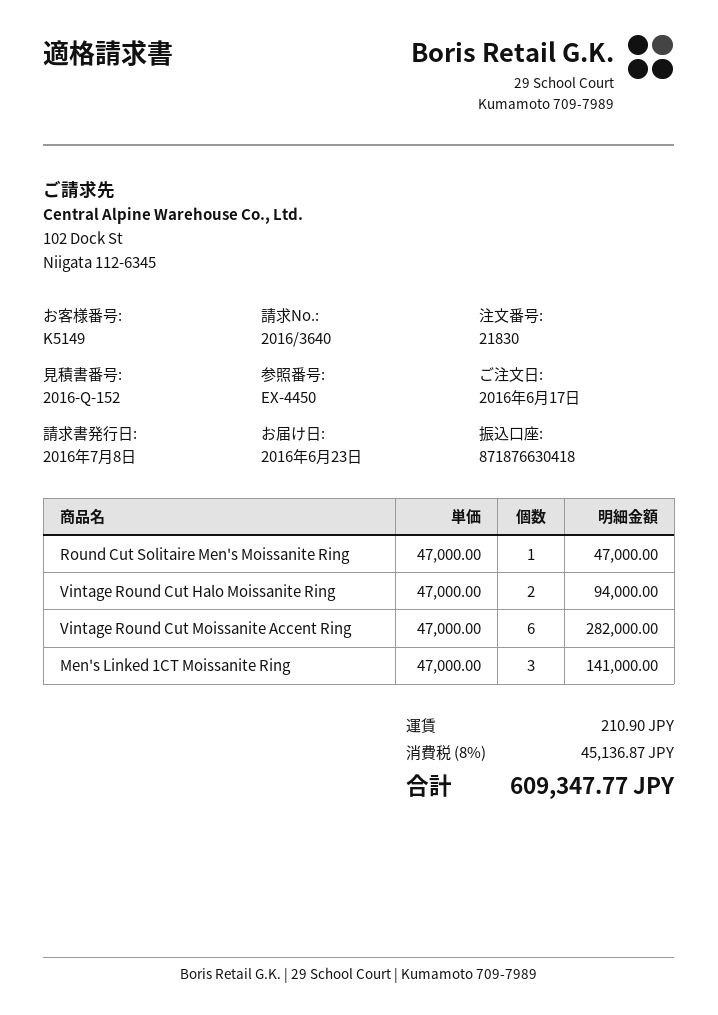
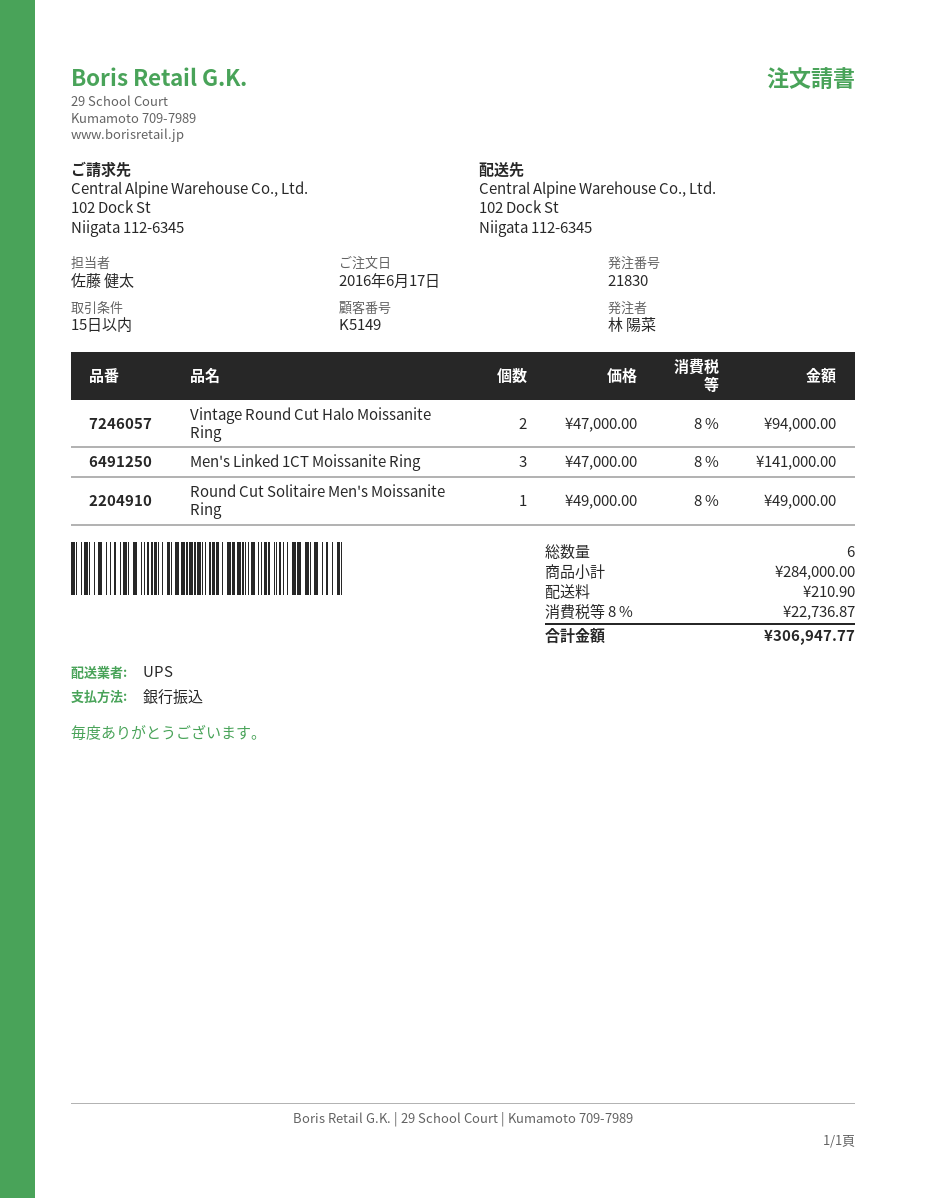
Round Cut Solitaire Men's Moissanite Ring: 1 x 47000.00 = 47000.00 -> 1 x 49000.00 = 49000.00
Vintage Round Cut Moissanite Accent Ring: 6 x 47000.00 = 282000.00 -> none
tax: 8% = 45136.87 -> 8% = 22736.87
total: 609347.77 -> 306947.77

